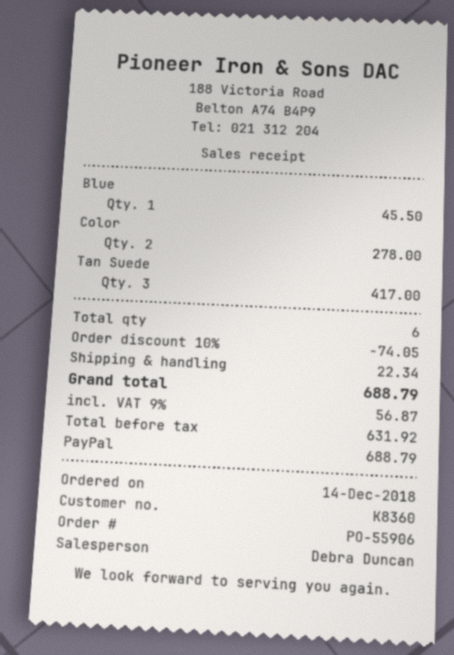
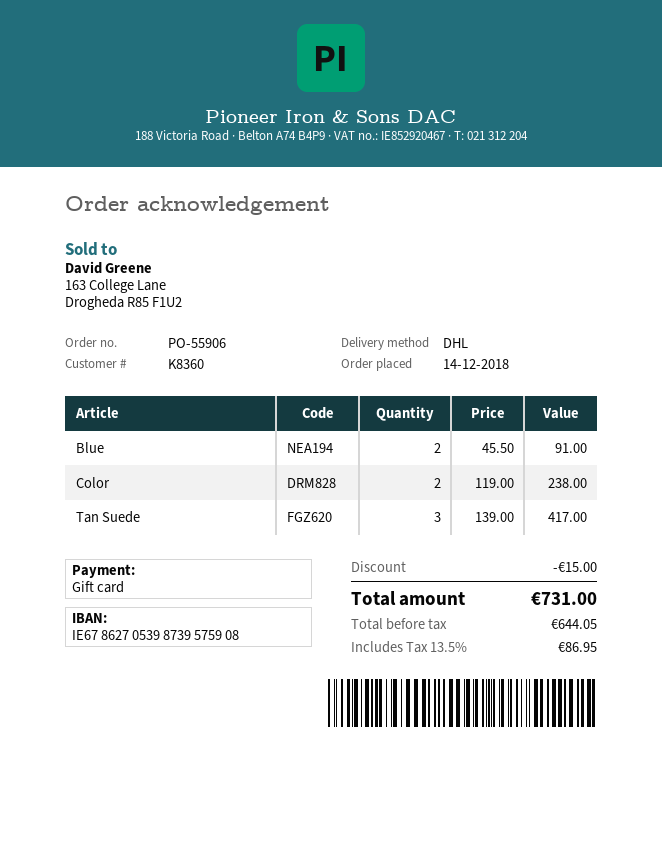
payment method: PayPal -> gift card
Blue: 1 for 45.50 -> 2 for 91.00
Color: 2 for 278.00 -> 2 for 238.00
discount: 74.05 -> 15.00
shipping: 22.34 -> none
net: 631.92 -> 644.05
tax: 9% = 56.87 -> 13.5% = 86.95
total: 688.79 -> 731.00

